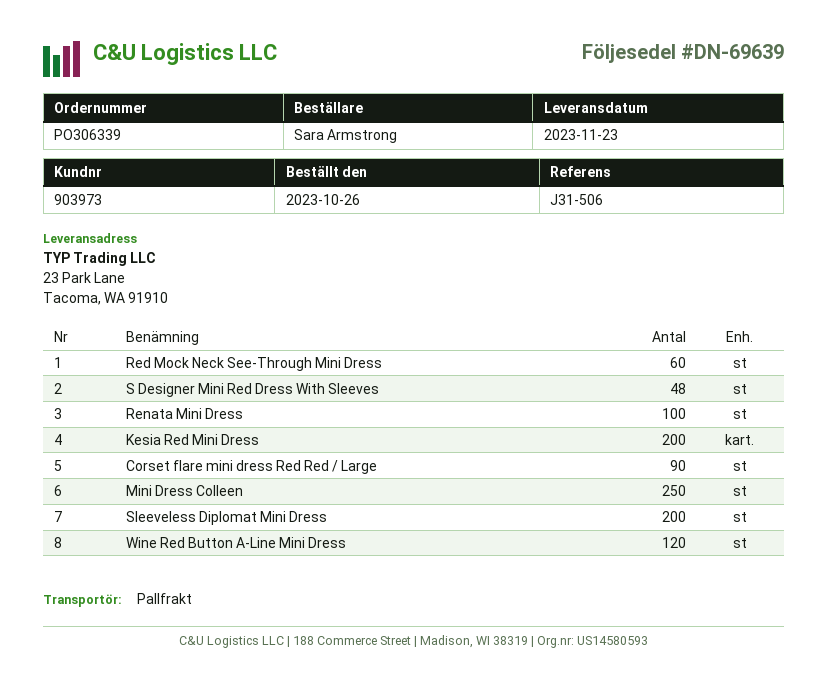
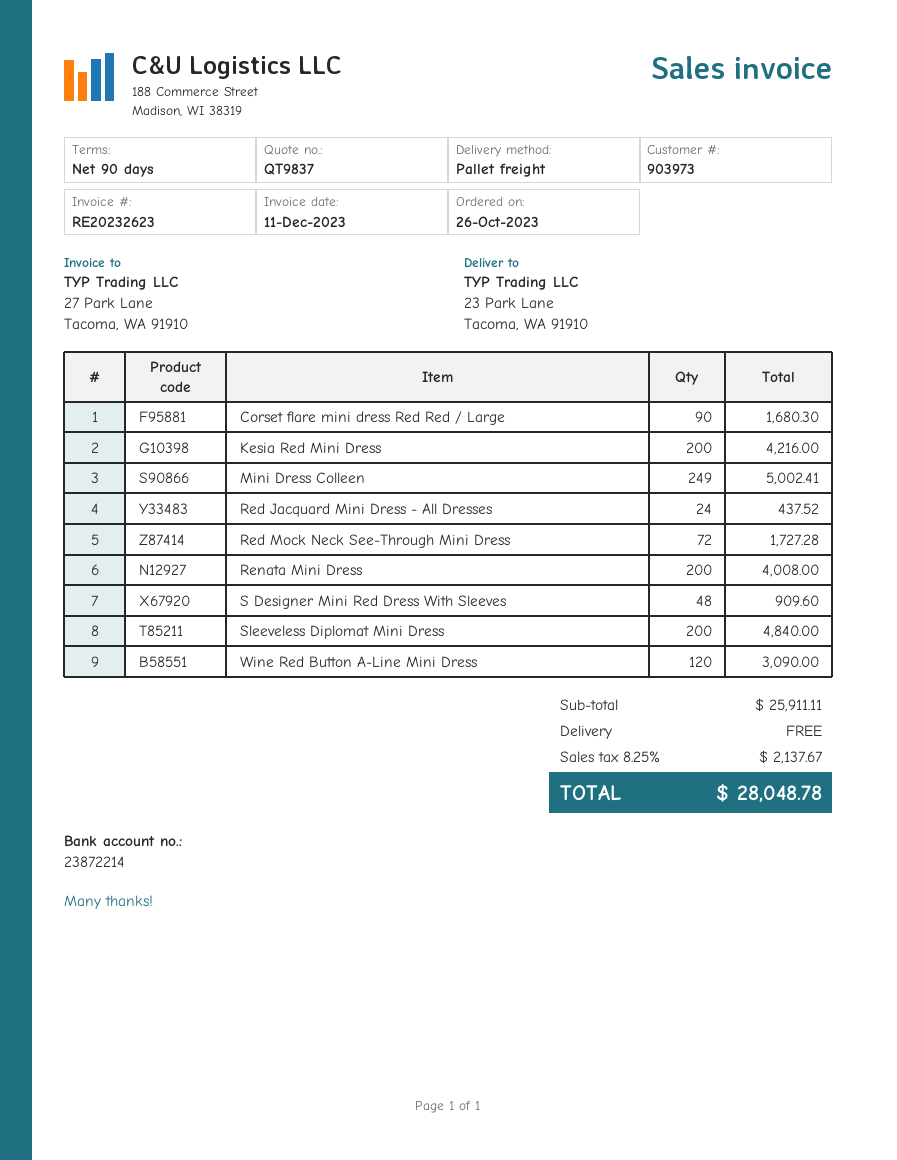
Red Mock Neck See-Through Mini Dress: 60 -> 72
Renata Mini Dress: 100 -> 200
Mini Dress Colleen: 250 -> 249
Red Jacquard Mini Dress - All Dresses: none -> 24

